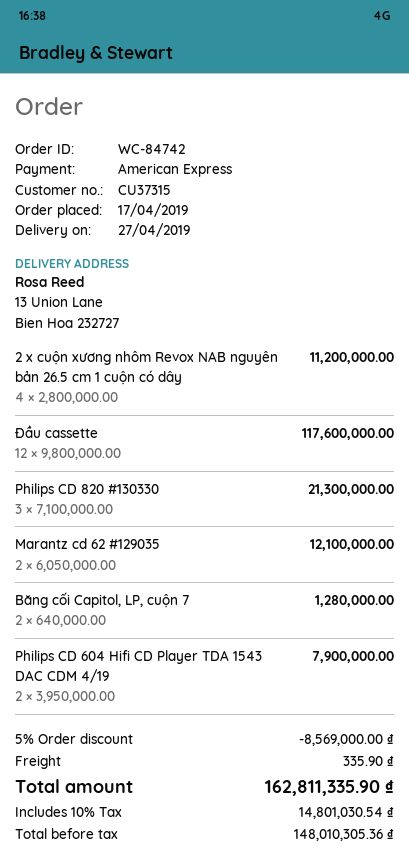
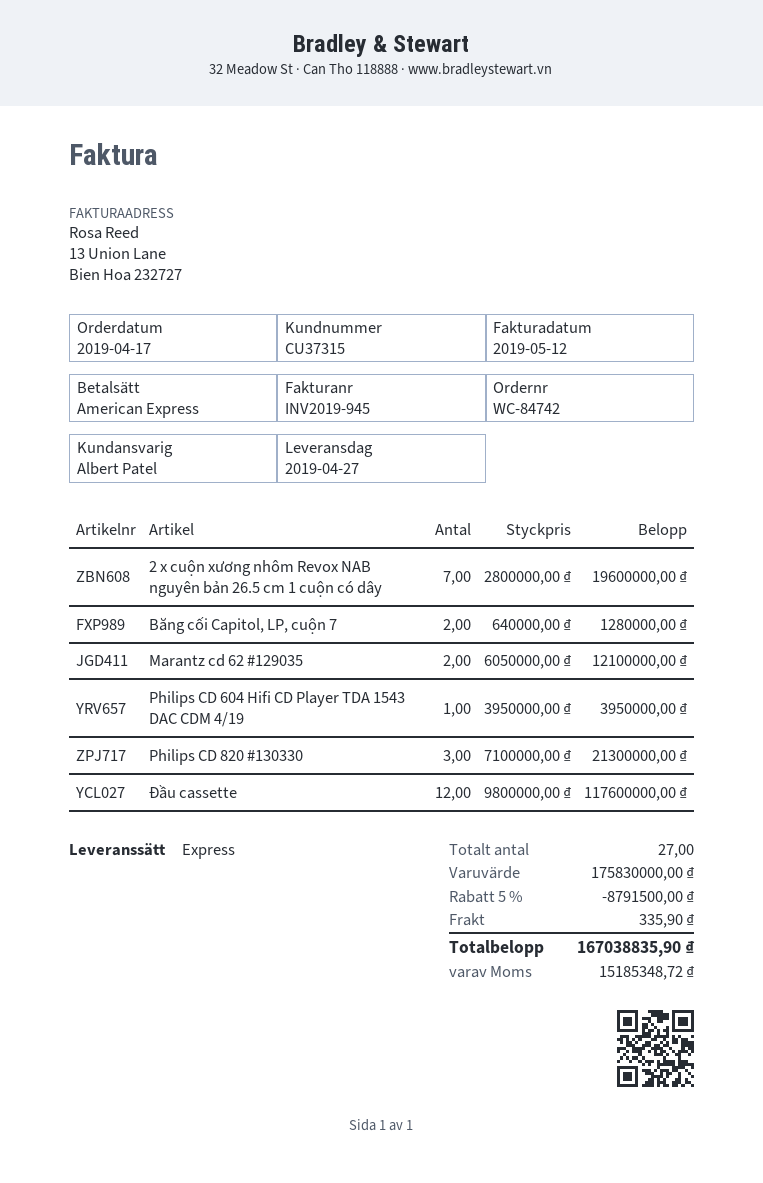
2 x cuộn xương nhôm Revox NAB nguyên bản 26.5 cm 1 cuộn có dây: 4 x 2800000.00 = 11200000.00 -> 7 x 2800000.00 = 19600000.00
Philips CD 604 Hifi CD Player TDA 1543 DAC CDM 4/19: 2 x 3950000.00 = 7900000.00 -> 1 x 3950000.00 = 3950000.00
discount: 5% = 8569000.00 -> 5% = 8791500.00
tax: 14801030.54 -> 15185348.72
total: 162811335.90 -> 167038835.90

